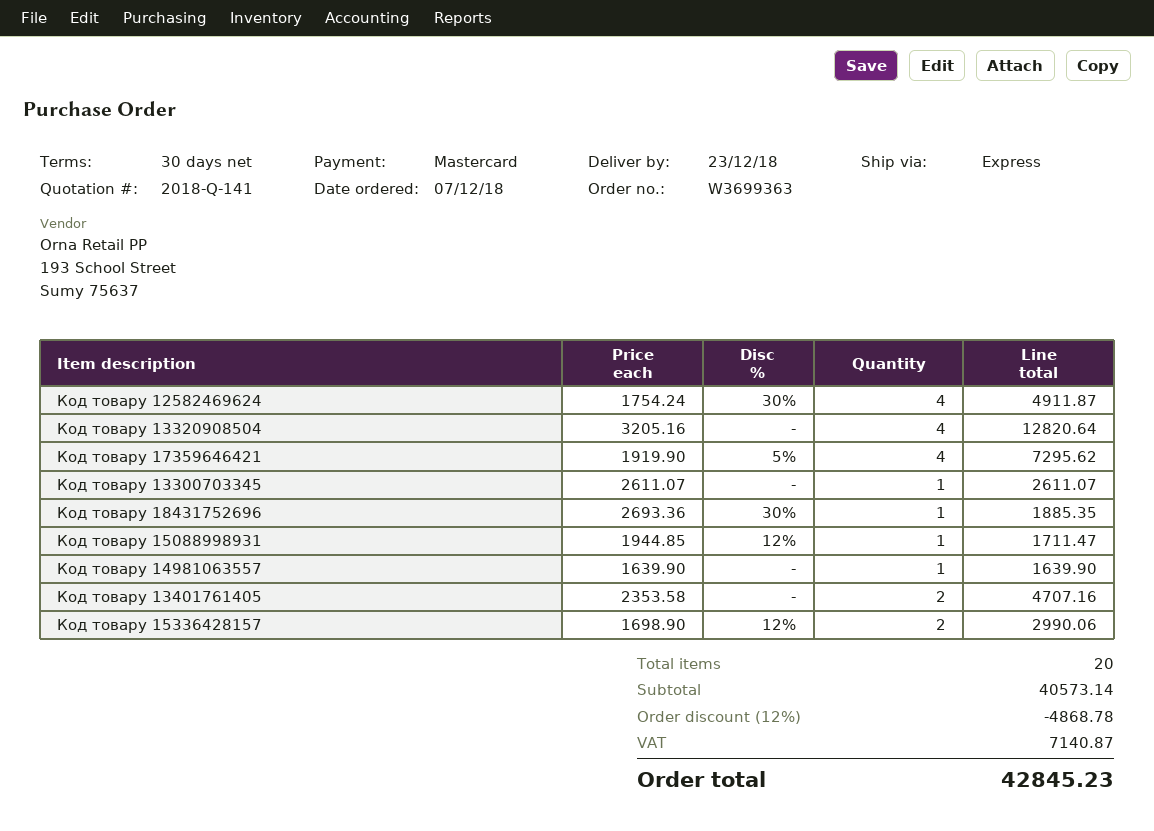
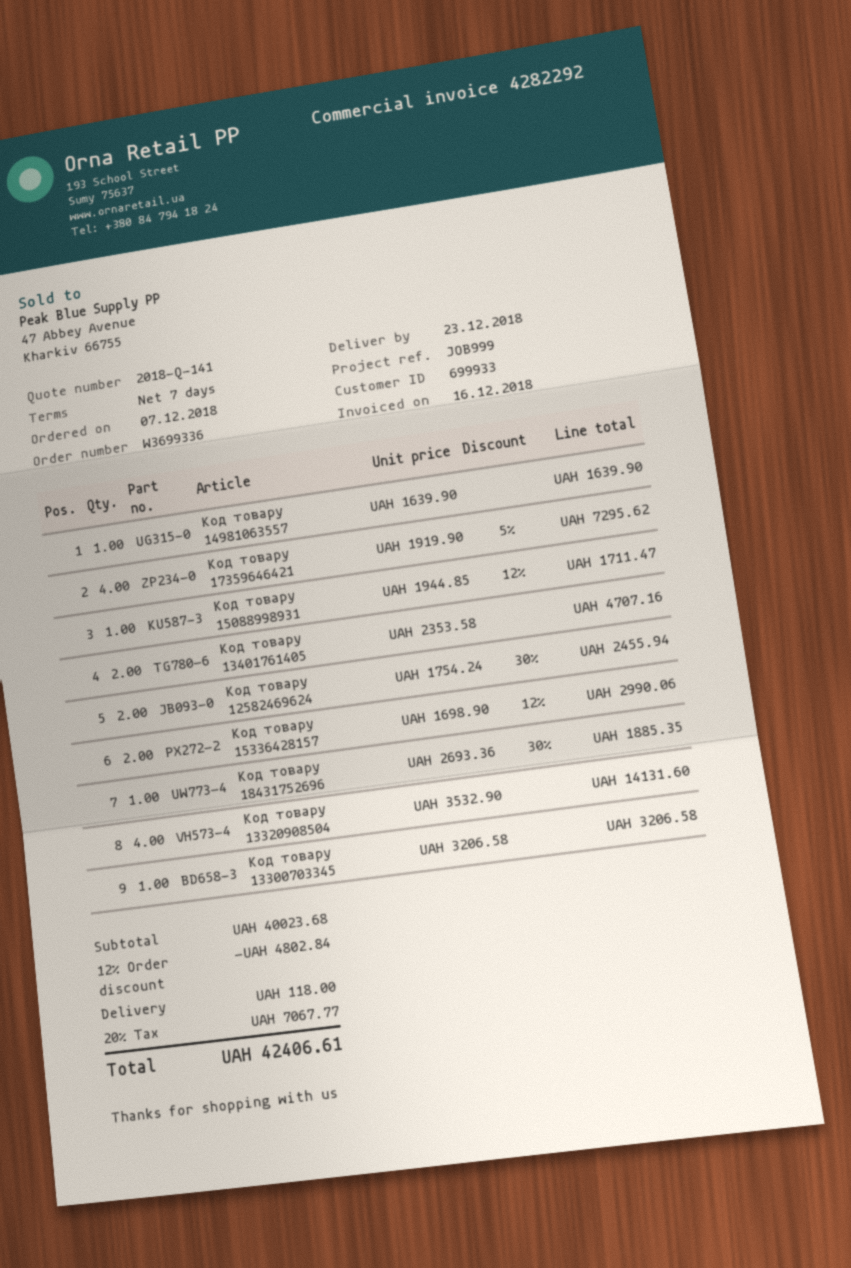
order number: W3699363 -> W3699336
payment terms: 30 days -> 7 days
Код товару 12582469624: 4 x 1754.24 - 30% = 4911.87 -> 2 x 1754.24 - 30% = 2455.94
Код товару 13320908504: 4 x 3205.16 = 12820.64 -> 4 x 3532.90 = 14131.60
Код товару 13300703345: 1 x 2611.07 = 2611.07 -> 1 x 3206.58 = 3206.58
subtotal: 40573.14 -> 40023.68
discount: 12% = 4868.78 -> 12% = 4802.84
shipping: none -> 118.00
tax: 7140.87 -> 7067.77
total: 42845.23 -> 42406.61

